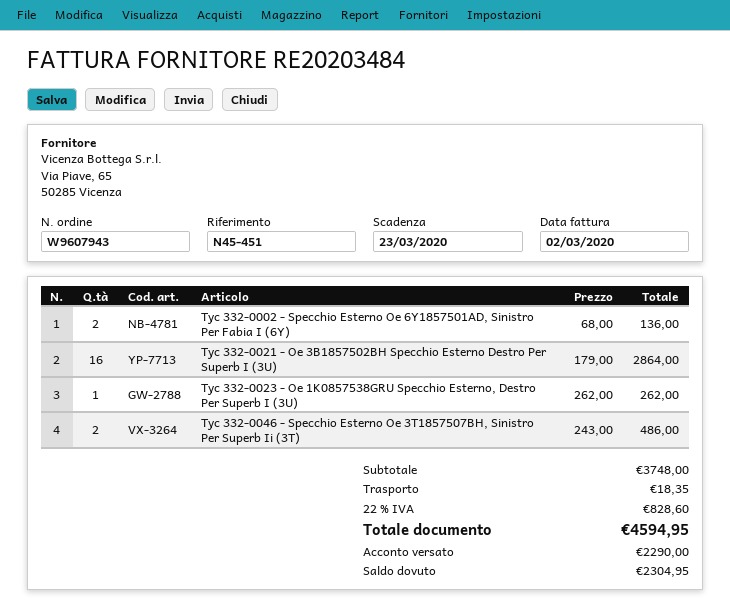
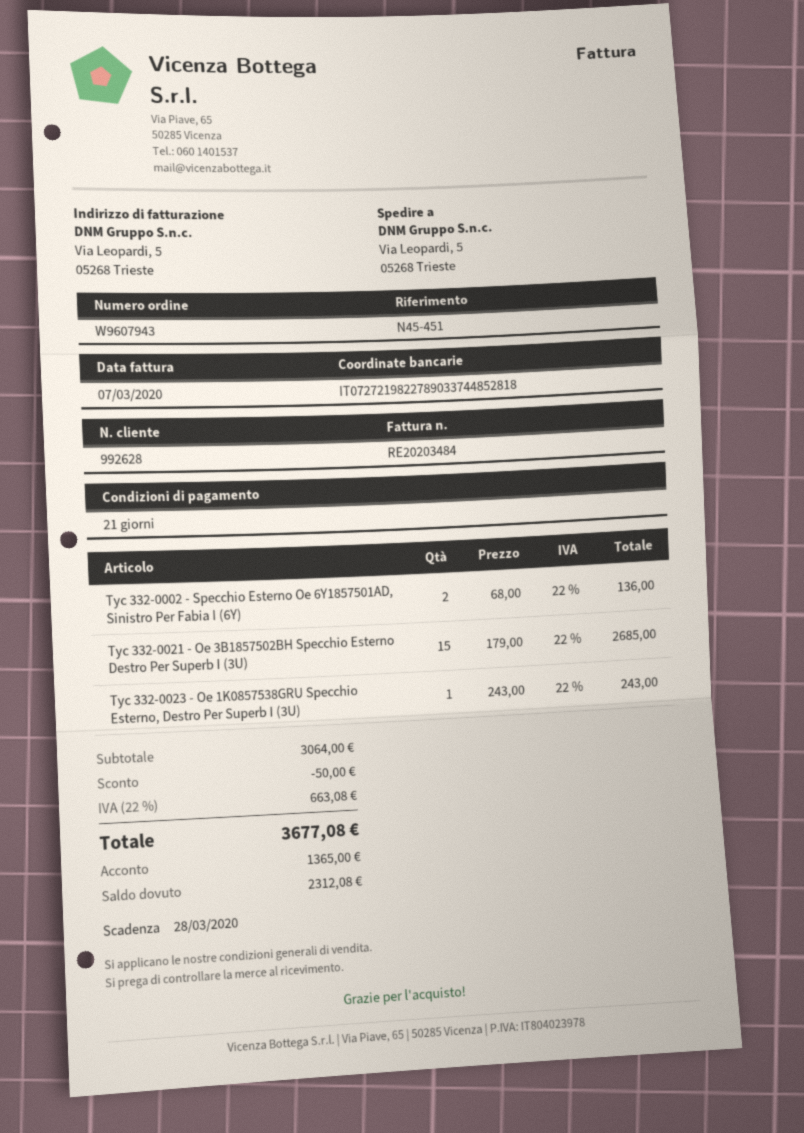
invoice date: 2020-03-02 -> 2020-03-07
due date: 2020-03-23 -> 2020-03-28
Tyc 332-0021 - Oe 3B1857502BH Specchio Esterno Destro Per Superb I (3U): 16 x 179.00 = 2864.00 -> 15 x 179.00 = 2685.00
Tyc 332-0023 - Oe 1K0857538GRU Specchio Esterno, Destro Per Superb I (3U): 1 x 262.00 = 262.00 -> 1 x 243.00 = 243.00
Tyc 332-0046 - Specchio Esterno Oe 3T1857507BH, Sinistro Per Superb Ii (3T): 2 x 243.00 = 486.00 -> none
subtotal: 3748.00 -> 3064.00
discount: none -> 50.00
shipping: 18.35 -> none
tax: 22% = 828.60 -> 22% = 663.08
total: 4594.95 -> 3677.08
deposit: 2290.00 -> 1365.00
balance: 2304.95 -> 2312.08

